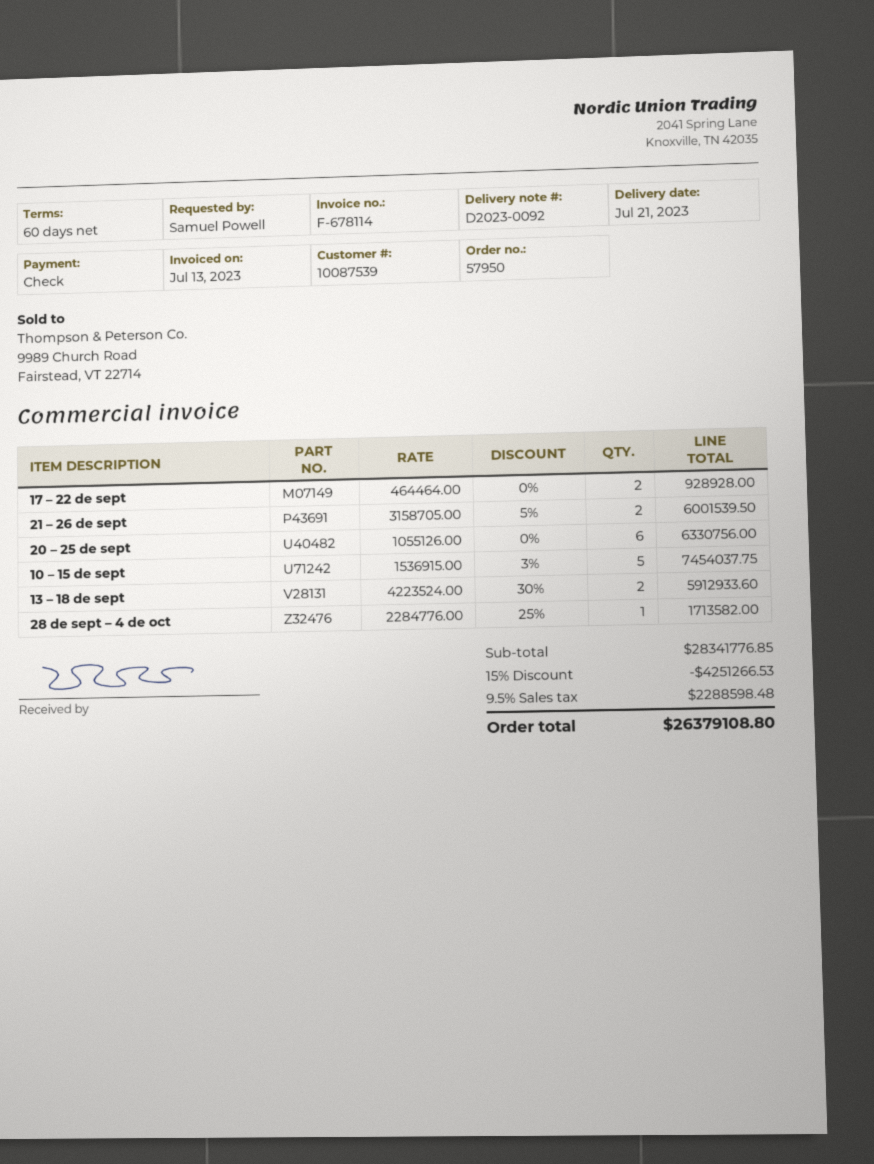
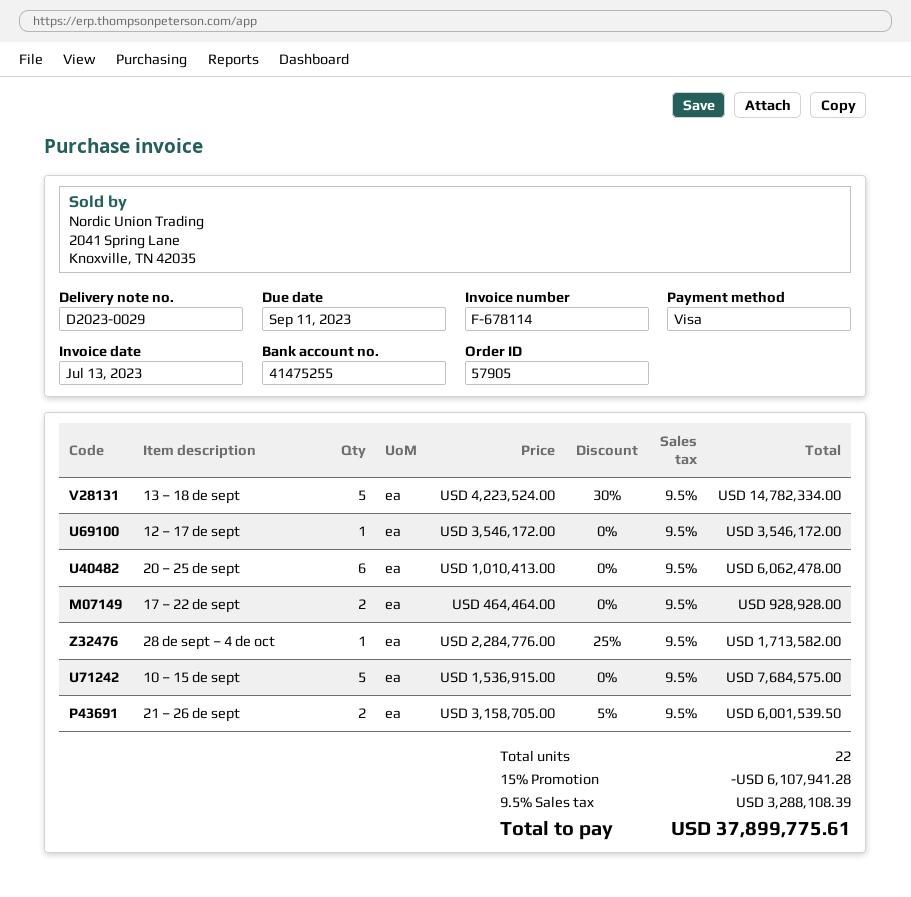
order number: 57950 -> 57905
delivery note number: D2023-0092 -> D2023-0029
payment method: cheque -> Visa
20 – 25 de sept: 6 x 1055126.00 = 6330756.00 -> 6 x 1010413.00 = 6062478.00
10 – 15 de sept: 5 x 1536915.00 - 3% = 7454037.75 -> 5 x 1536915.00 = 7684575.00
13 – 18 de sept: 2 x 4223524.00 - 30% = 5912933.60 -> 5 x 4223524.00 - 30% = 14782334.00
12 – 17 de sept: none -> 1 x 3546172.00 = 3546172.00
discount: 15% = 4251266.53 -> 15% = 6107941.28
tax: 9.5% = 2288598.48 -> 9.5% = 3288108.39
total: 26379108.80 -> 37899775.61

